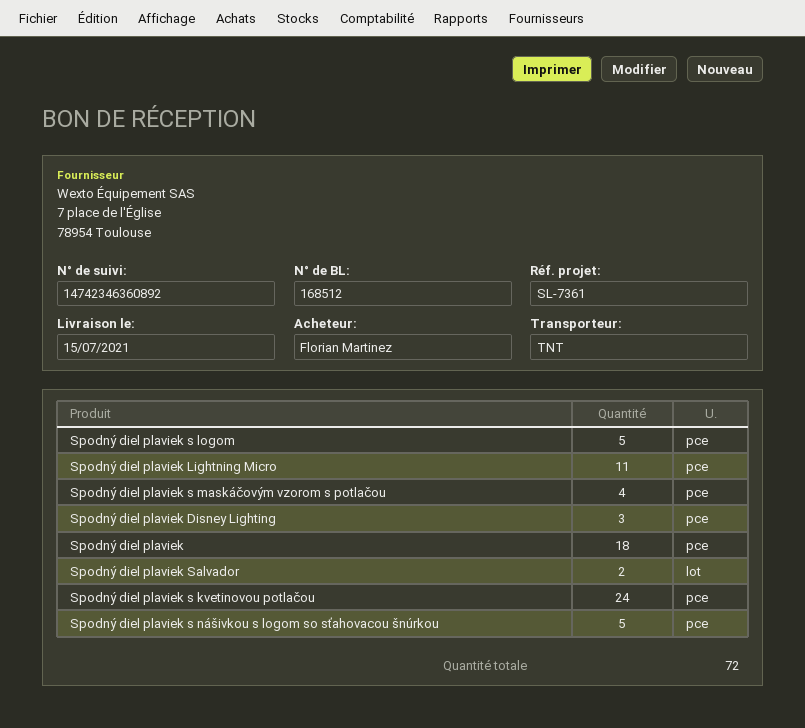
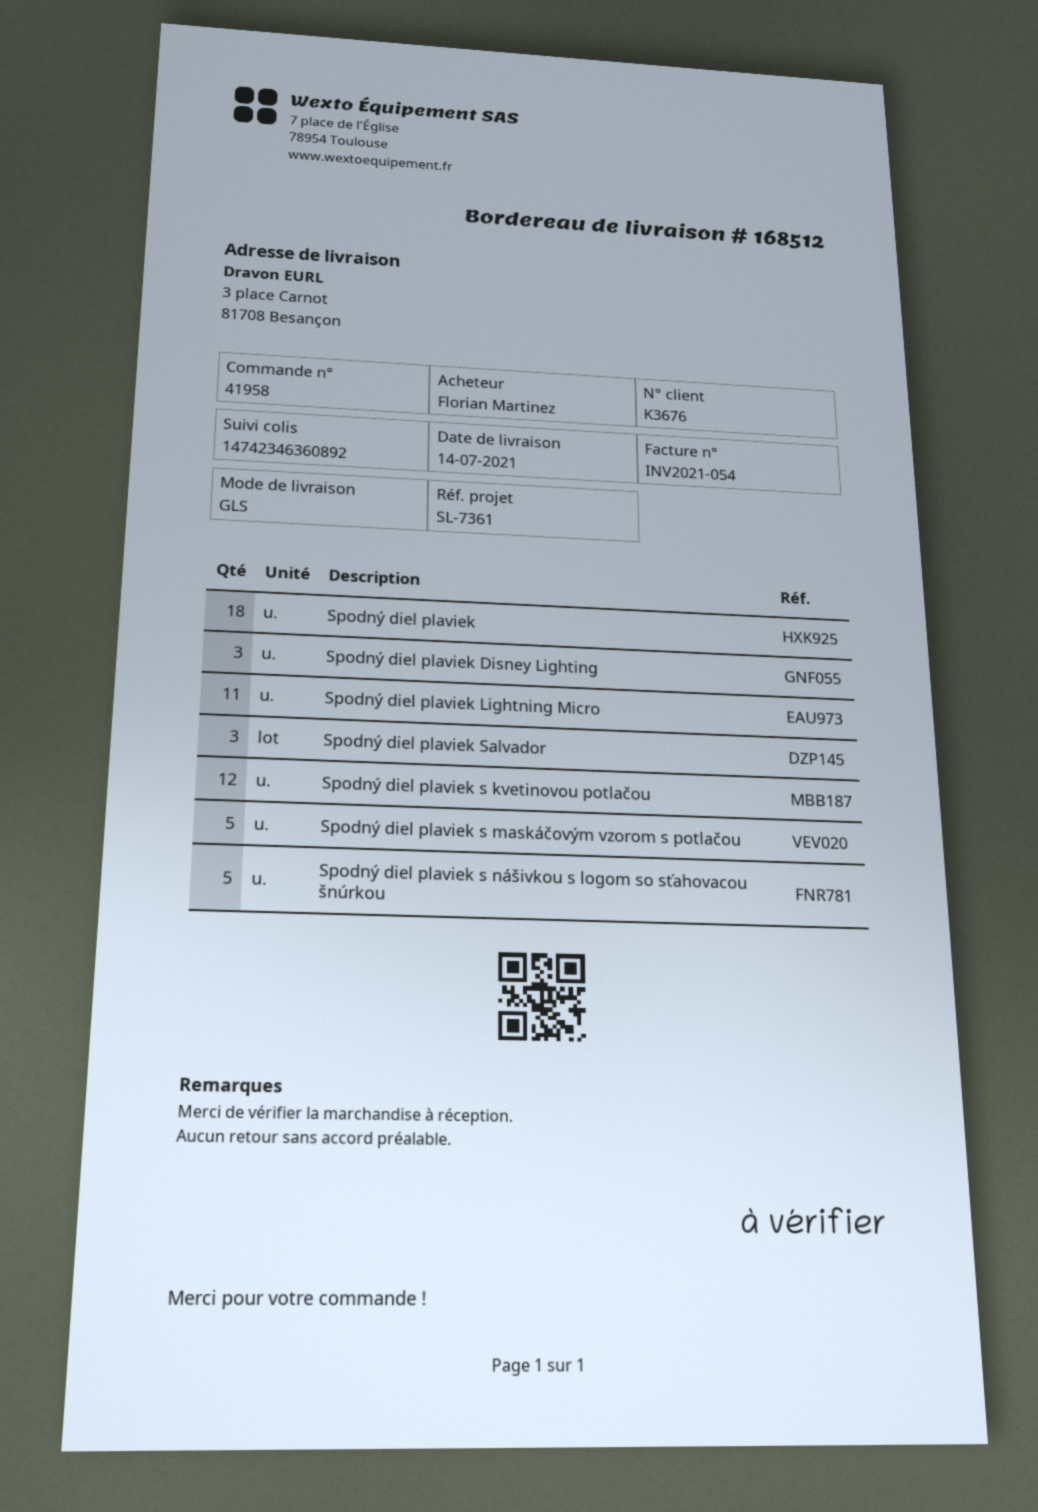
delivery date: 2021-07-15 -> 2021-07-14
shipping method: TNT -> GLS
Spodný diel plaviek s logom: 5 -> none
Spodný diel plaviek s maskáčovým vzorom s potlačou: 4 -> 5
Spodný diel plaviek Salvador: 2 -> 3
Spodný diel plaviek s kvetinovou potlačou: 24 -> 12

